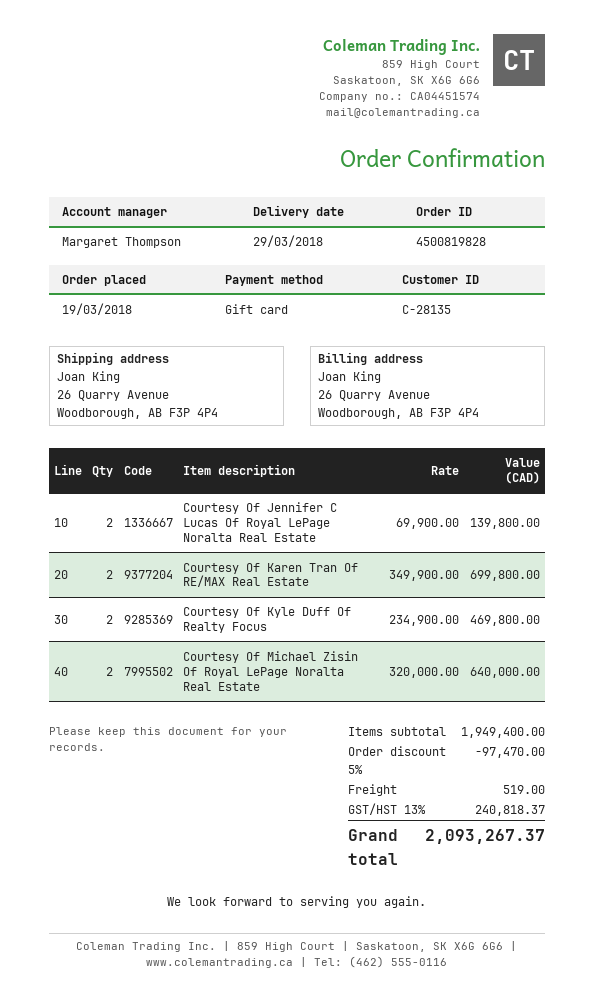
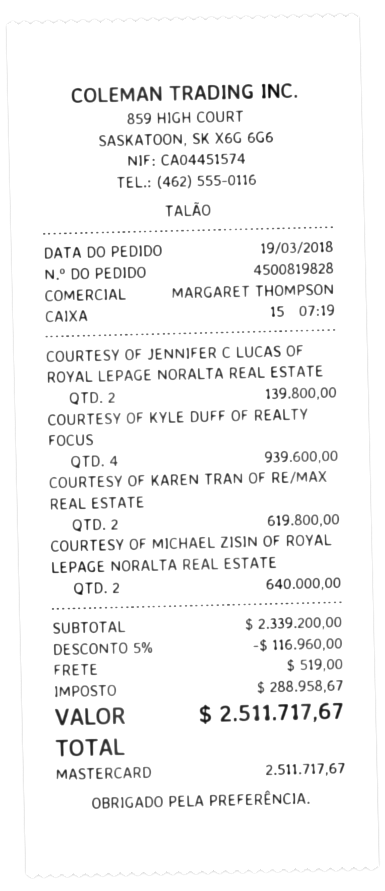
payment method: gift card -> Mastercard
Courtesy Of Karen Tran Of RE/MAX Real Estate: 2 for 699800.00 -> 2 for 619800.00
Courtesy Of Kyle Duff Of Realty Focus: 2 for 469800.00 -> 4 for 939600.00
subtotal: 1949400.00 -> 2339200.00
discount: 5% = 97470.00 -> 5% = 116960.00
tax: 240818.37 -> 288958.67
total: 2093267.37 -> 2511717.67

